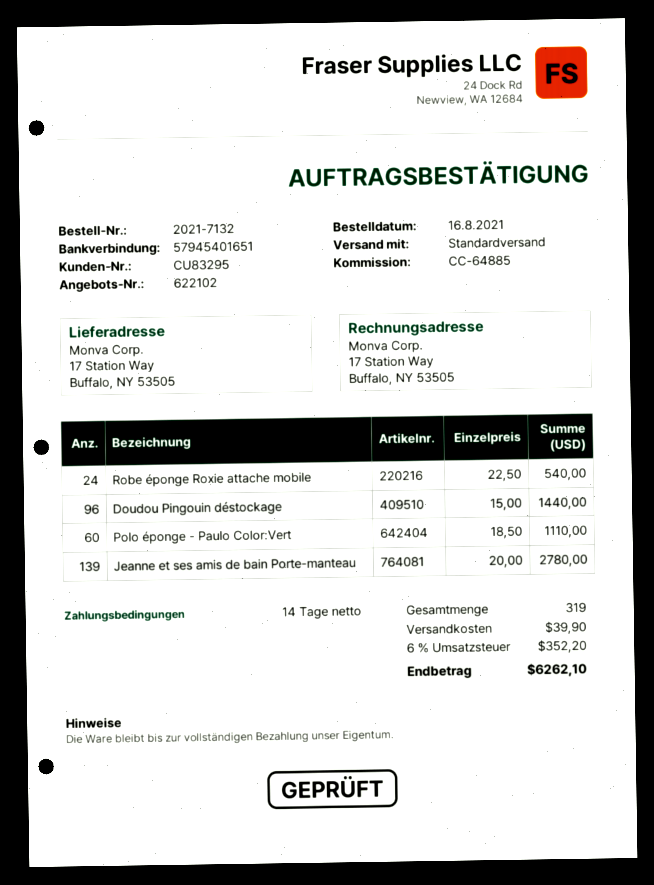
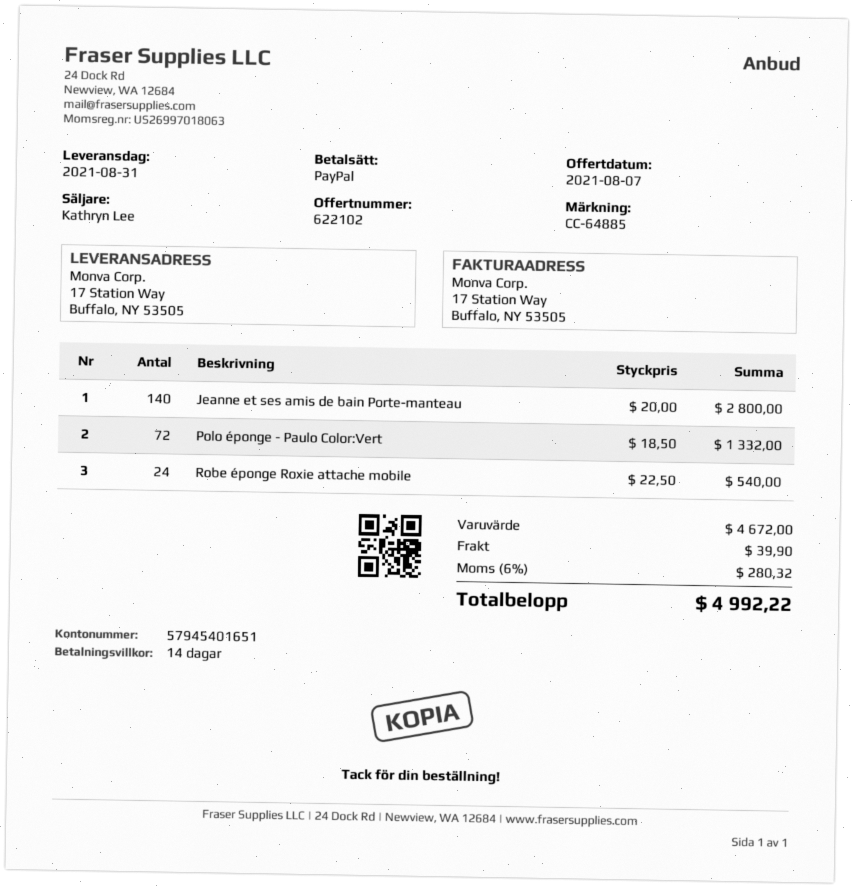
Doudou Pingouin déstockage: 96 x 15.00 = 1440.00 -> none
Polo éponge - Paulo Color:Vert: 60 x 18.50 = 1110.00 -> 72 x 18.50 = 1332.00
Jeanne et ses amis de bain Porte-manteau: 139 x 20.00 = 2780.00 -> 140 x 20.00 = 2800.00
tax: 6% = 352.20 -> 6% = 280.32
total: 6262.10 -> 4992.22

